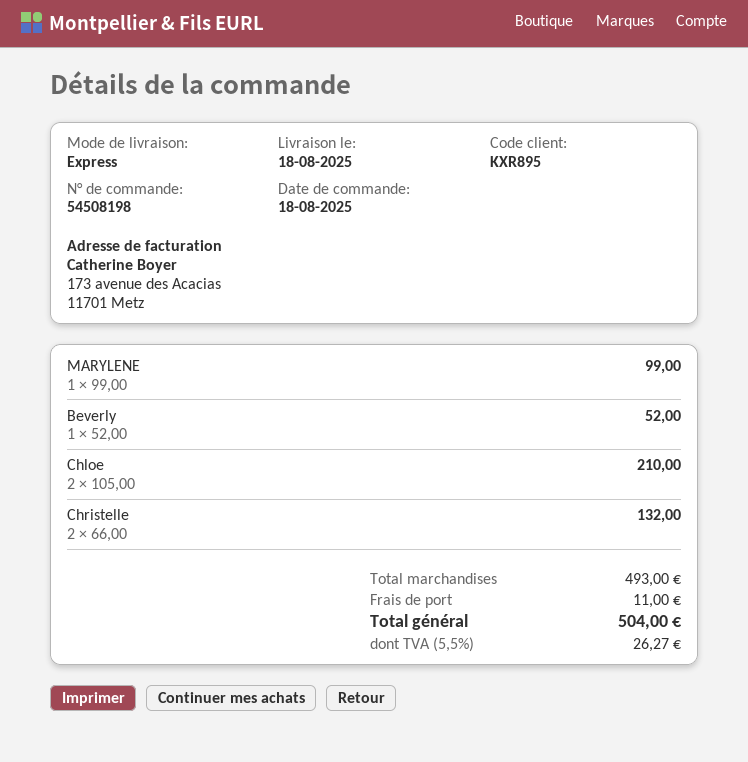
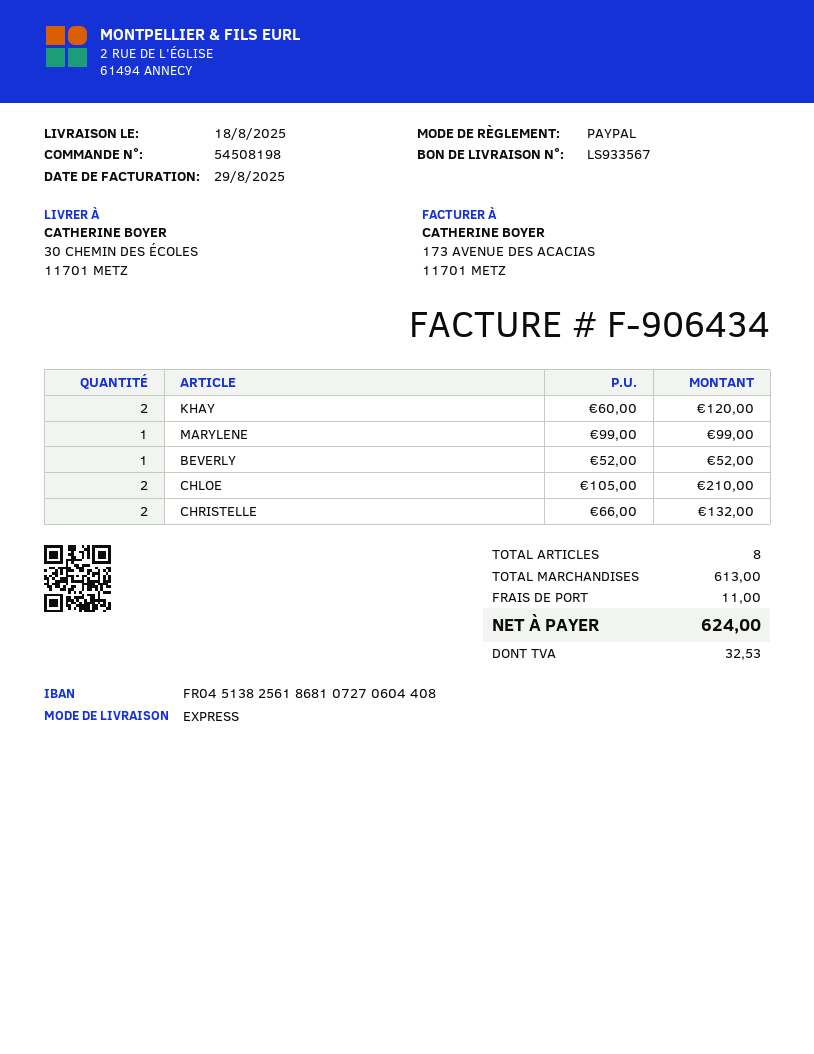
KHAY: none -> 2 x 60.00 = 120.00
subtotal: 493.00 -> 613.00
tax: 26.27 -> 32.53
total: 504.00 -> 624.00

